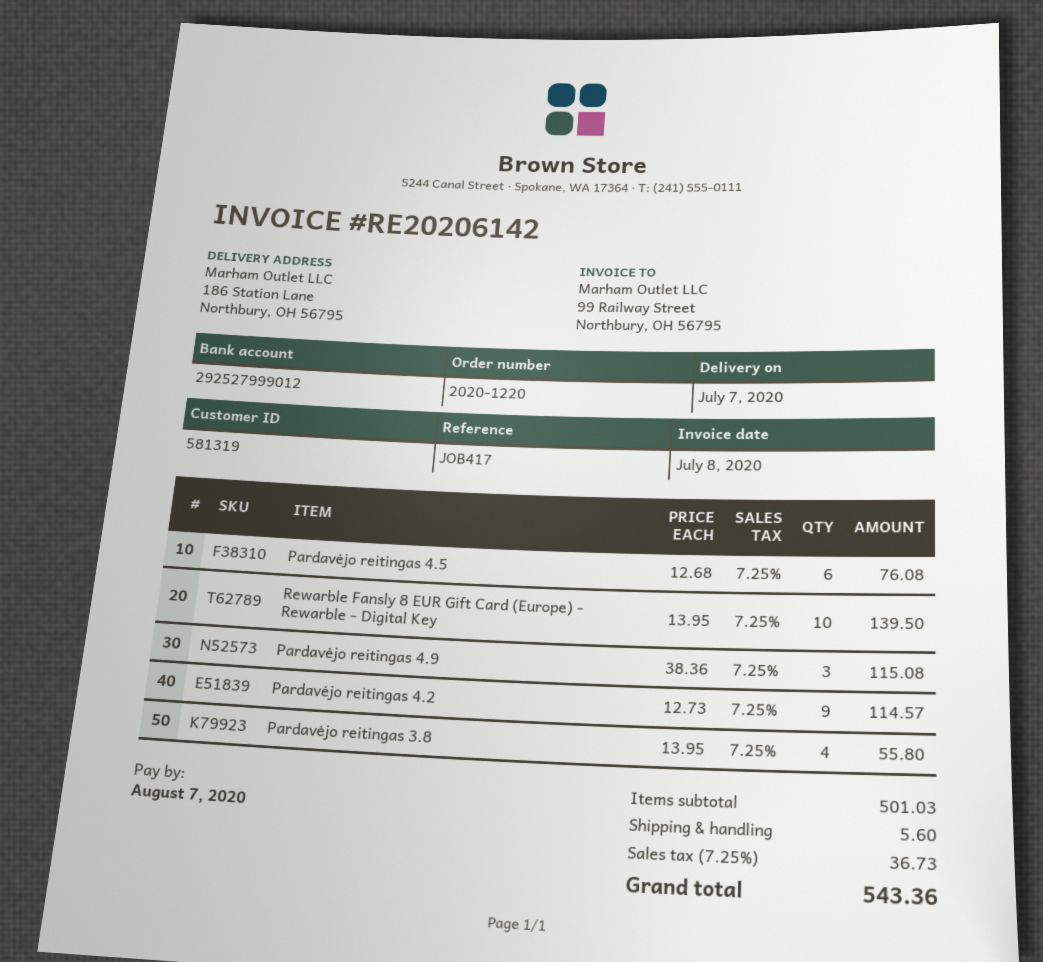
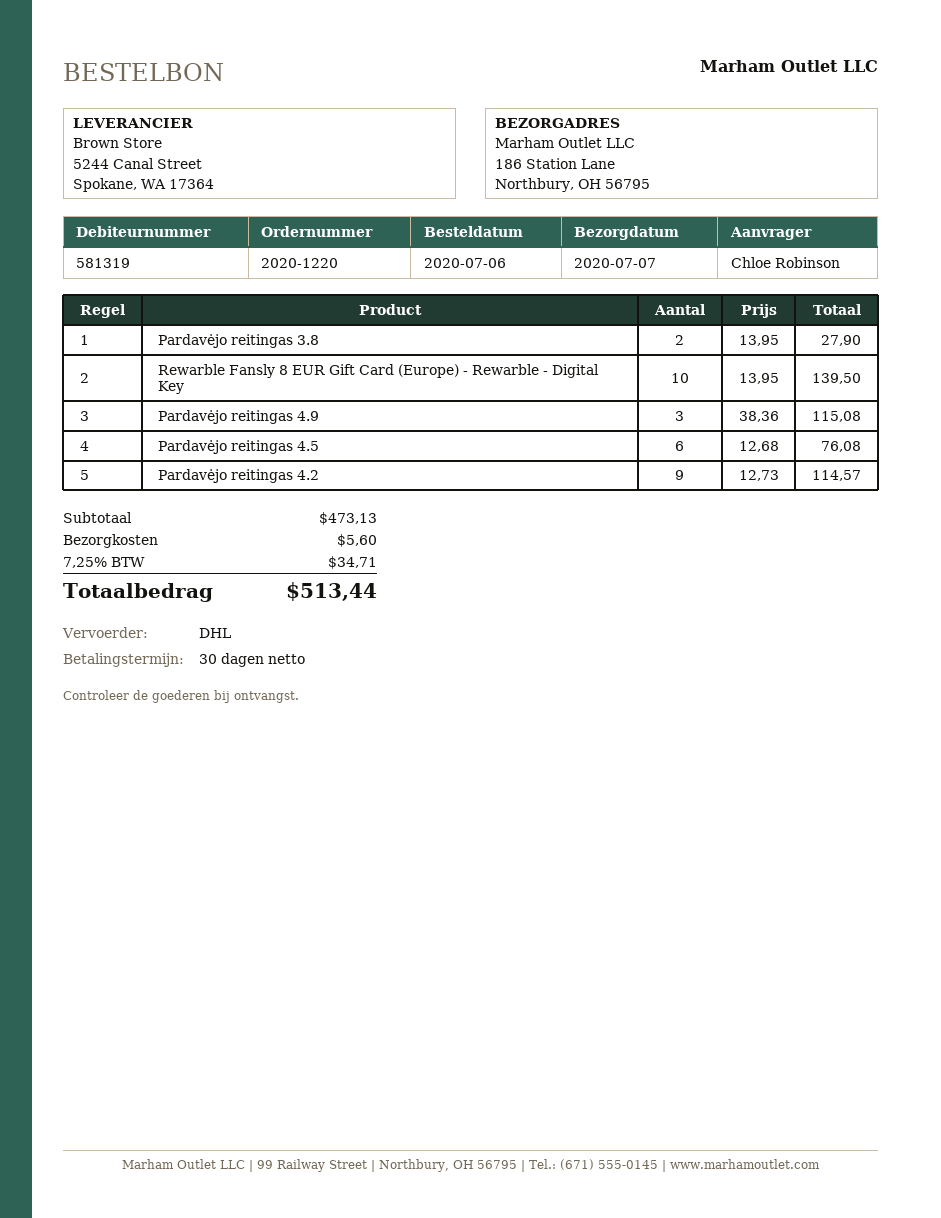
Pardavėjo reitingas 3.8: 4 x 13.95 = 55.80 -> 2 x 13.95 = 27.90
subtotal: 501.03 -> 473.13
tax: 7.25% = 36.73 -> 7.25% = 34.71
total: 543.36 -> 513.44

